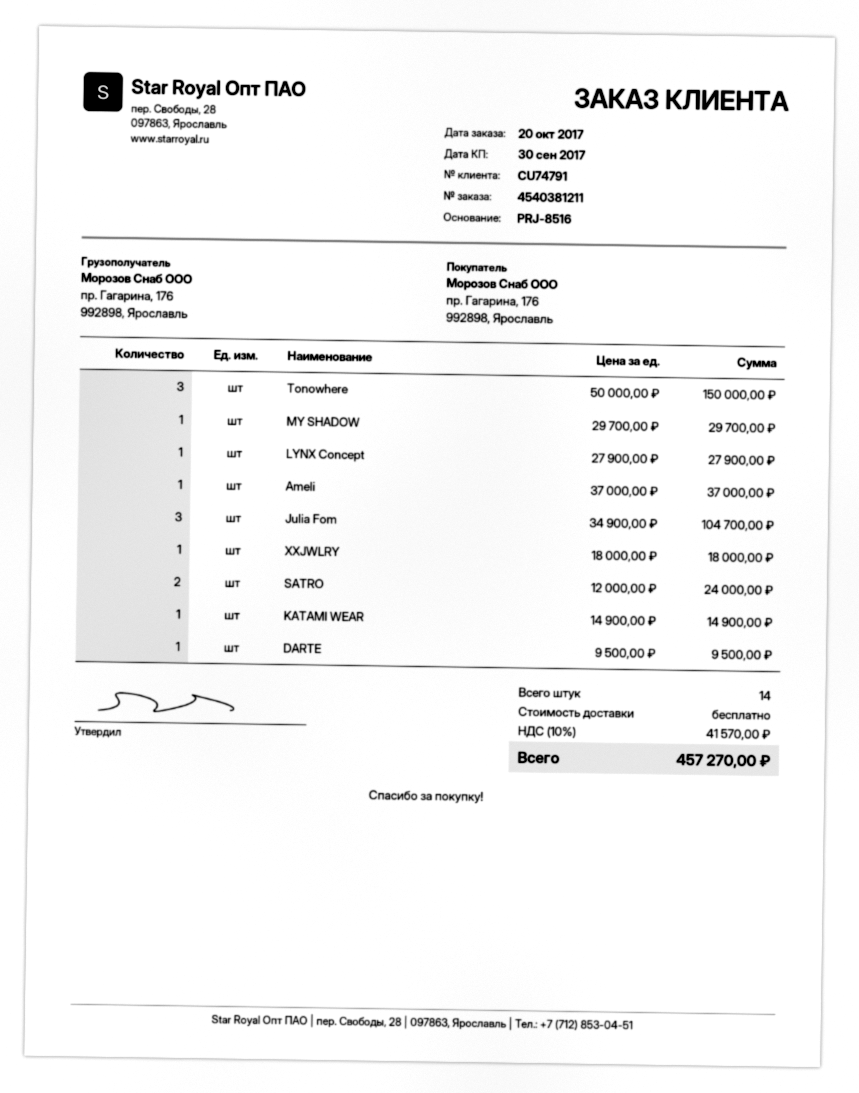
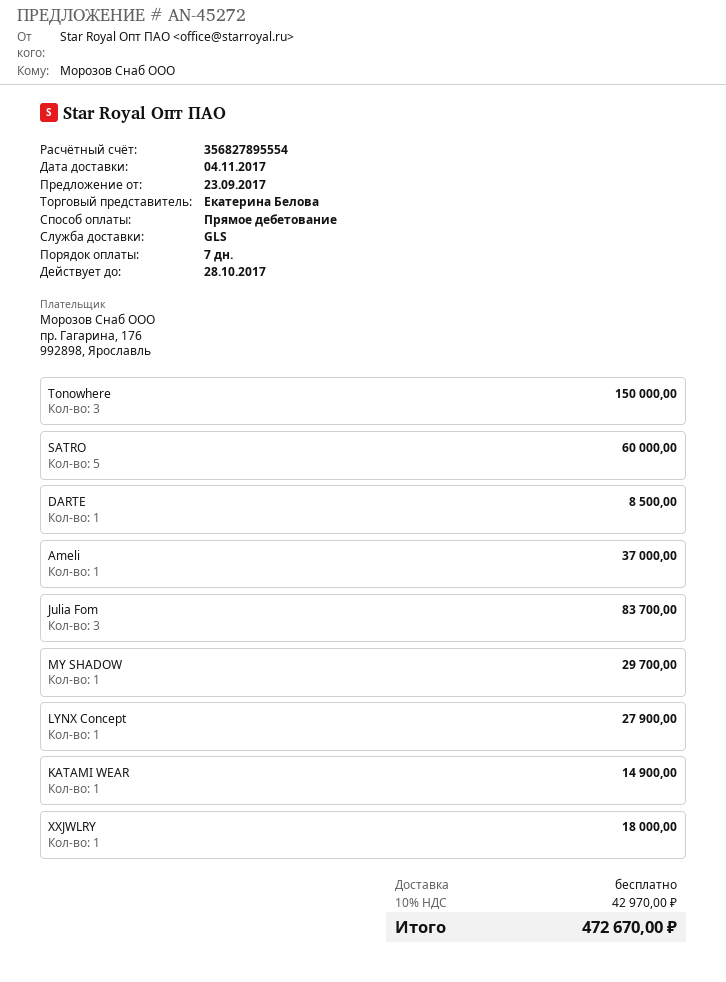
quote date: 2017-09-30 -> 2017-09-23
Julia Fom: 3 for 104700.00 -> 3 for 83700.00
SATRO: 2 for 24000.00 -> 5 for 60000.00
DARTE: 1 for 9500.00 -> 1 for 8500.00
tax: 10% = 41570.00 -> 10% = 42970.00
total: 457270.00 -> 472670.00

